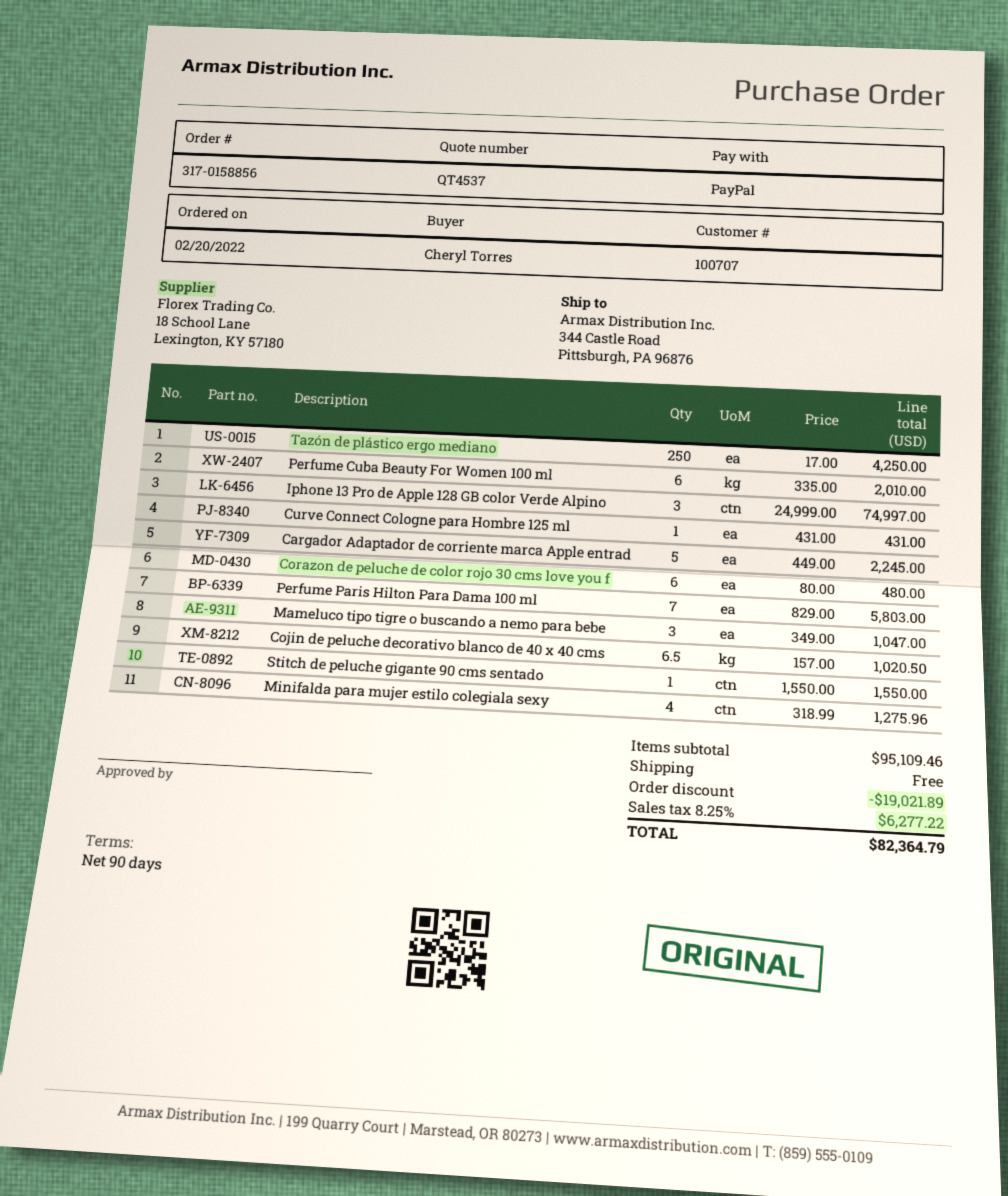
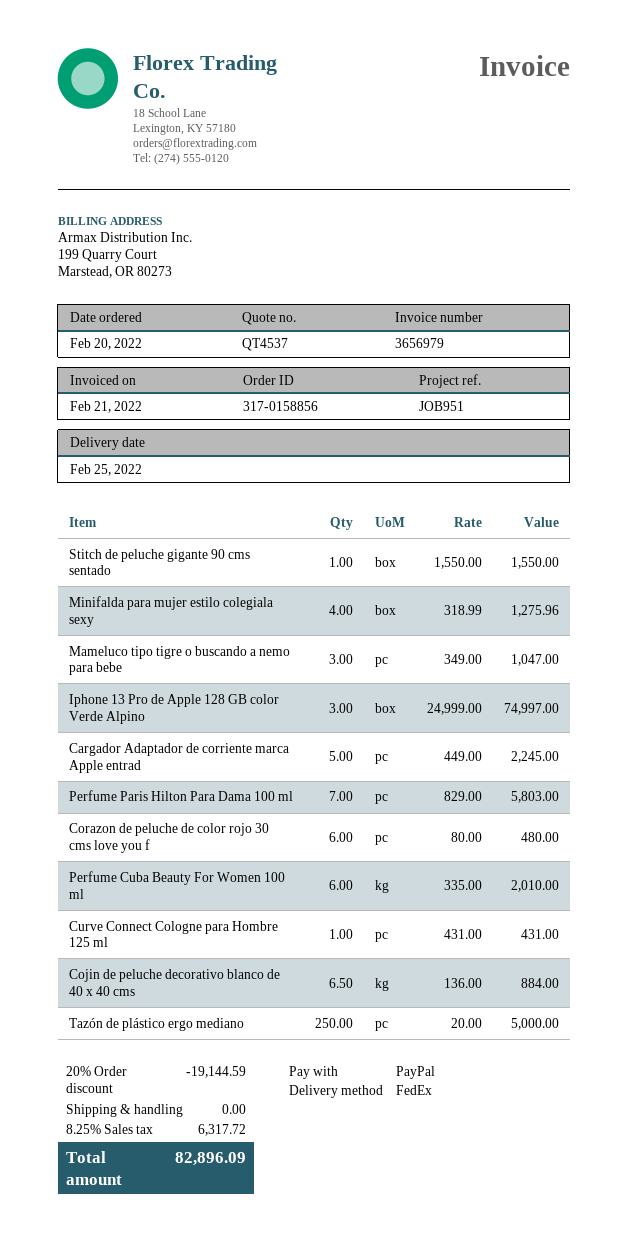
Tazón de plástico ergo mediano: 250 x 17.00 = 4250.00 -> 250 x 20.00 = 5000.00
Cojin de peluche decorativo blanco de 40 x 40 cms: 6.5 x 157.00 = 1020.50 -> 6.5 x 136.00 = 884.00
discount: 19021.89 -> 19144.59
tax: 8.25% = 6277.22 -> 8.25% = 6317.72
total: 82364.79 -> 82896.09

